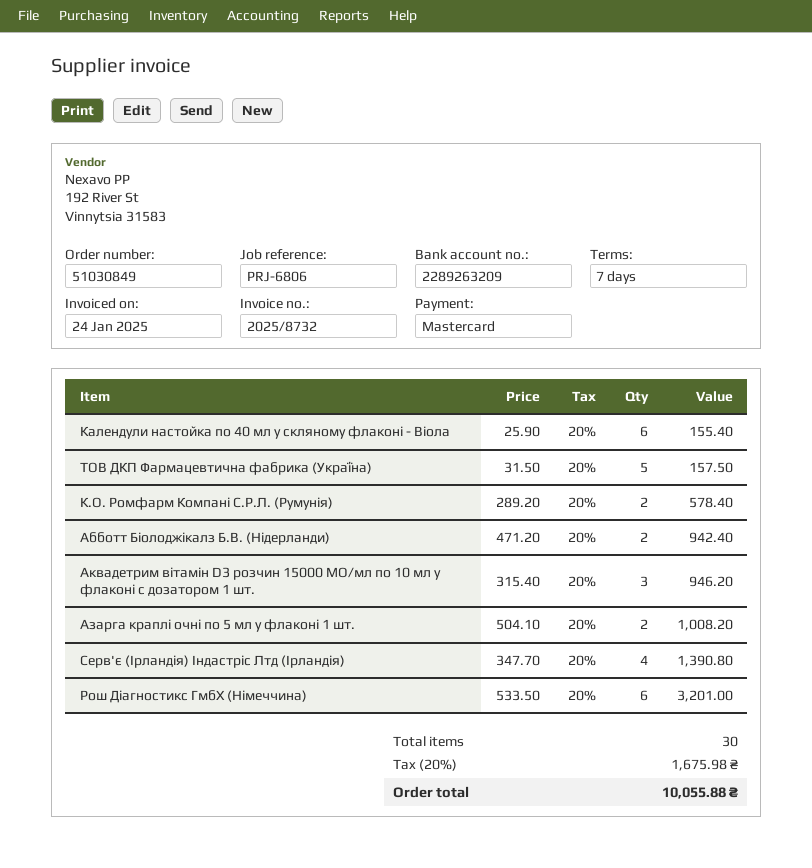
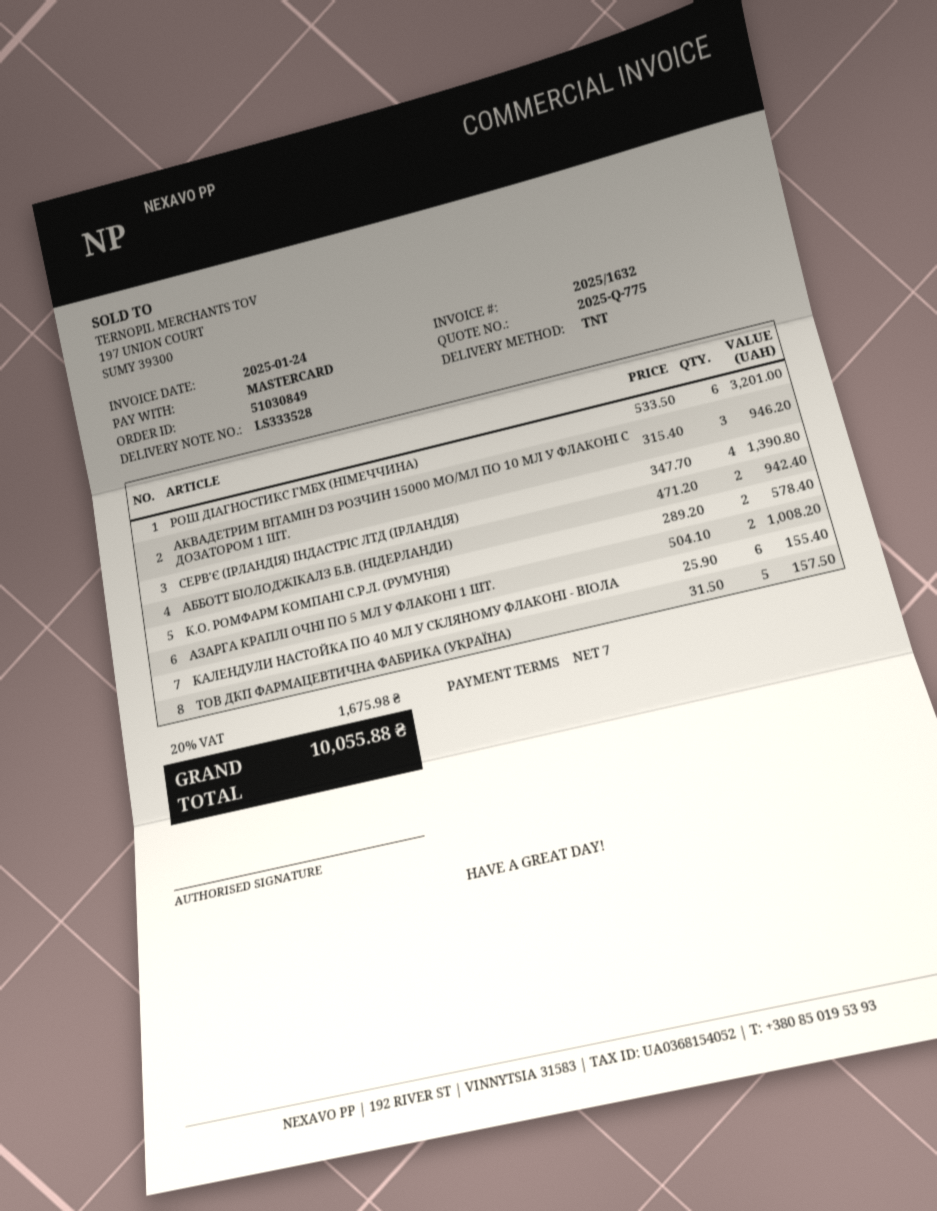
invoice number: 2025/8732 -> 2025/1632

